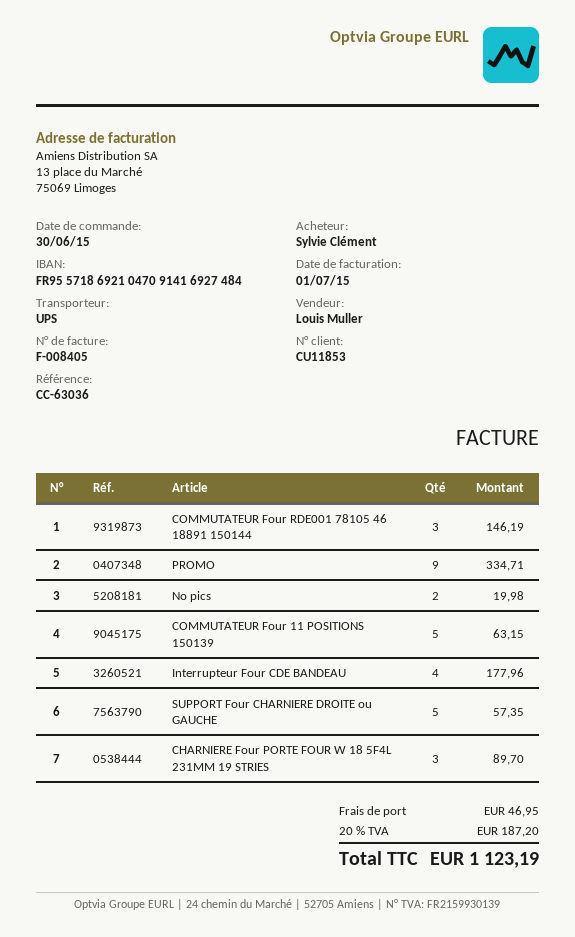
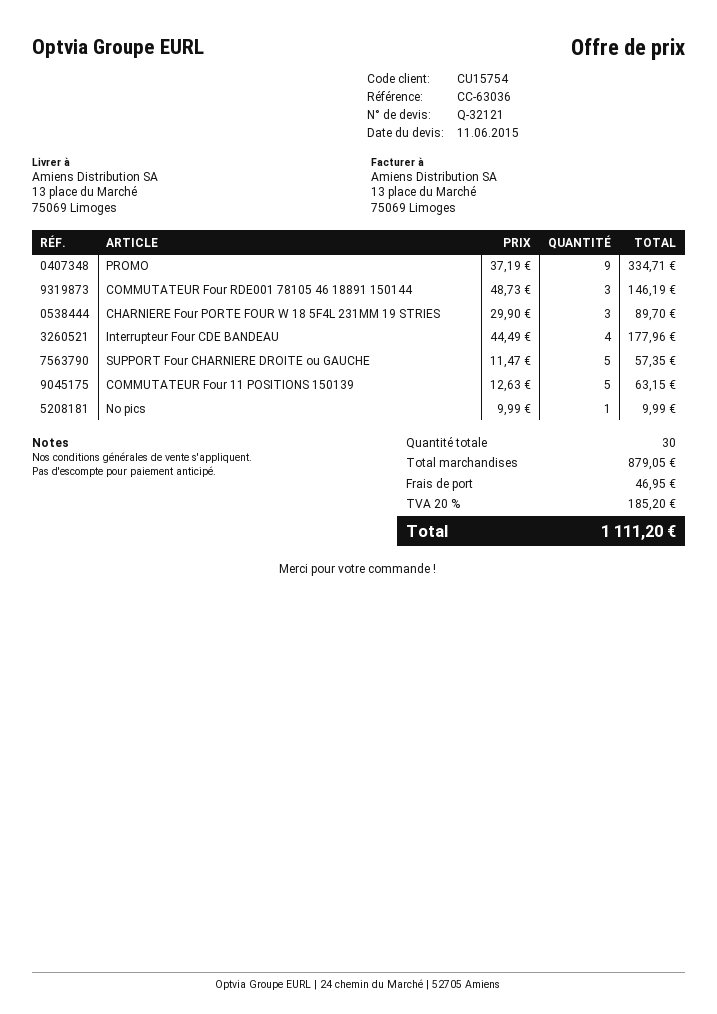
customer number: CU11853 -> CU15754
No pics: 2 for 19.98 -> 1 for 9.99
tax: 20% = 187.20 -> 20% = 185.20
total: 1123.19 -> 1111.20

